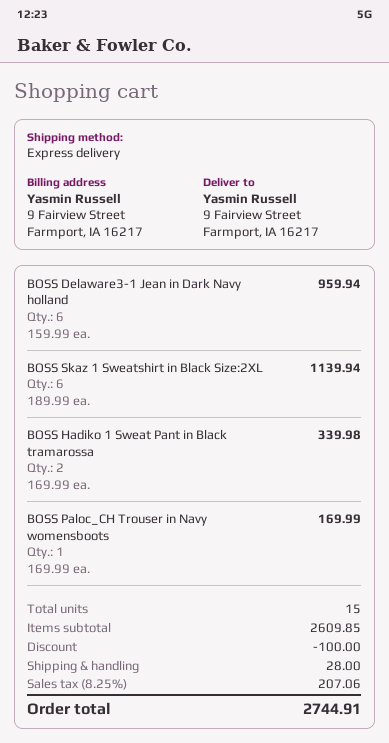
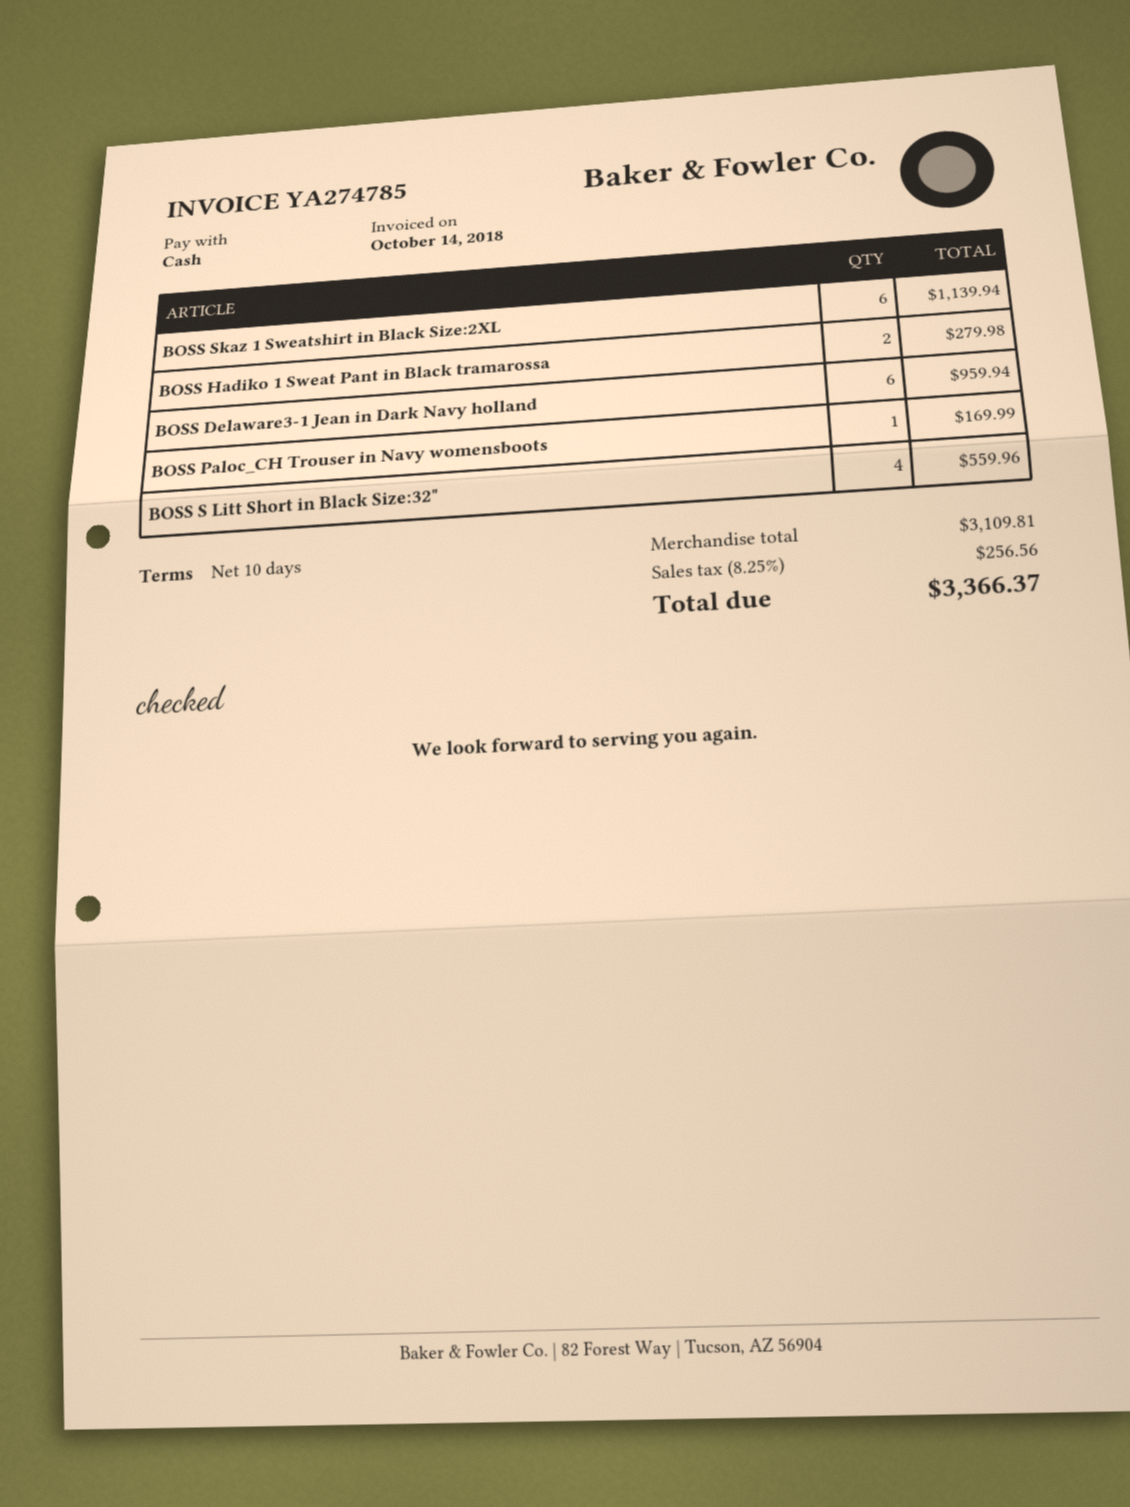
BOSS Hadiko 1 Sweat Pant in Black tramarossa: 2 for 339.98 -> 2 for 279.98
BOSS S Litt Short in Black Size:32": none -> 4 for 559.96
subtotal: 2609.85 -> 3109.81
discount: 100.00 -> none
shipping: 28.00 -> none
tax: 8.25% = 207.06 -> 8.25% = 256.56
total: 2744.91 -> 3366.37

